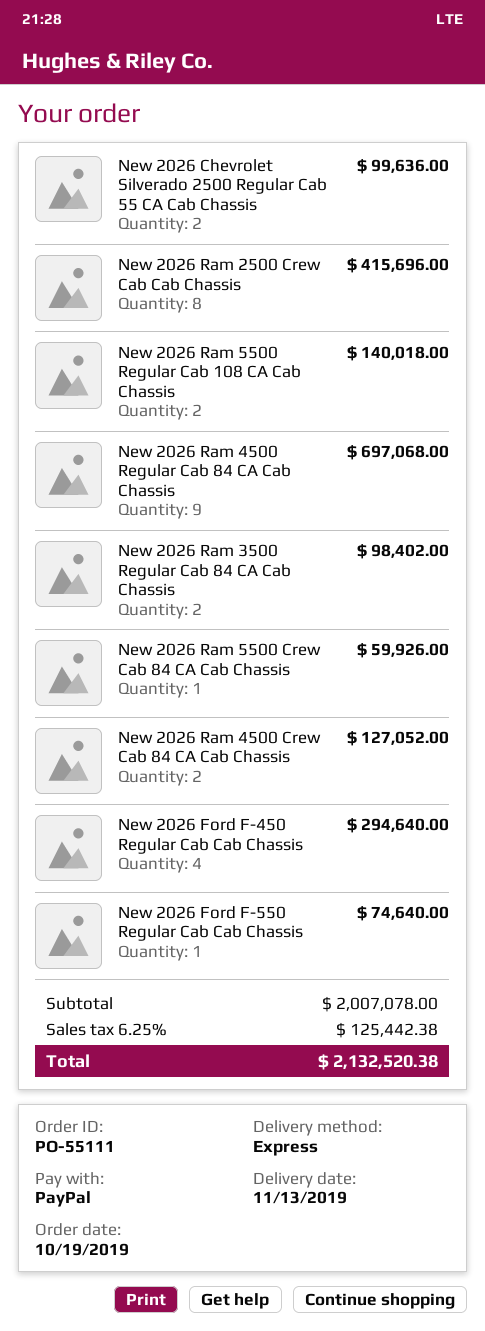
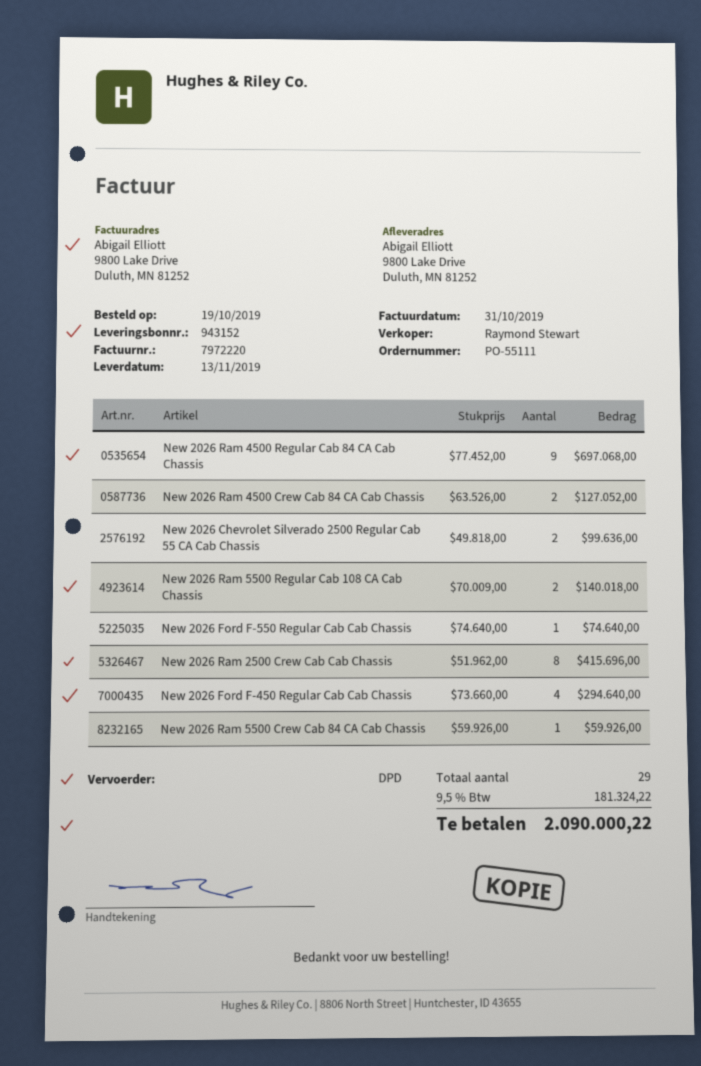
shipping method: express -> DPD
New 2026 Ram 3500 Regular Cab 84 CA Cab Chassis: 2 for 98402.00 -> none
tax: 6.25% = 125442.38 -> 9.5% = 181324.22
total: 2132520.38 -> 2090000.22

